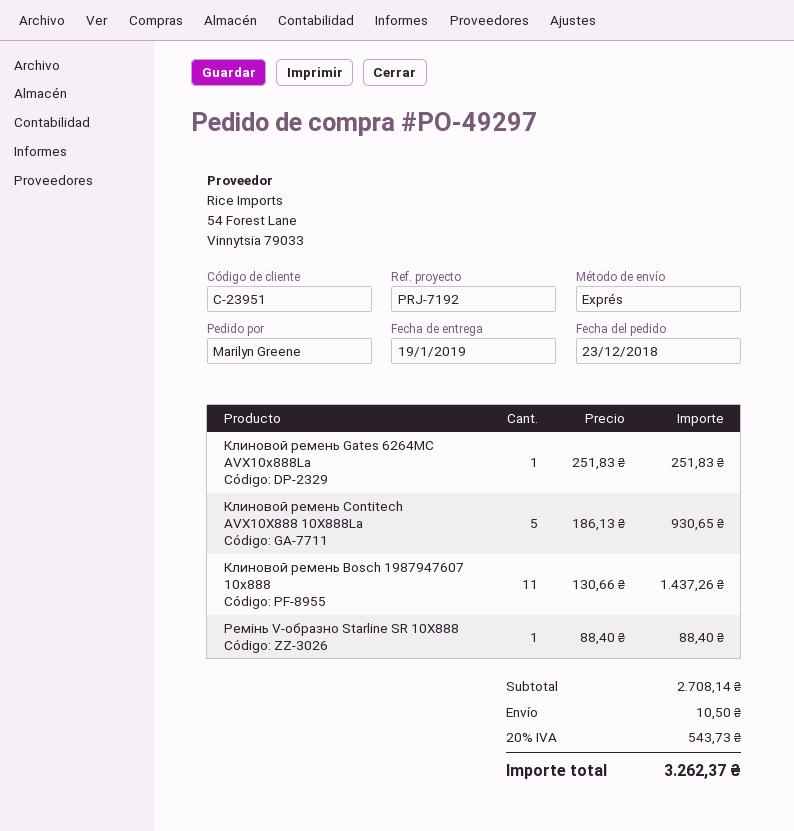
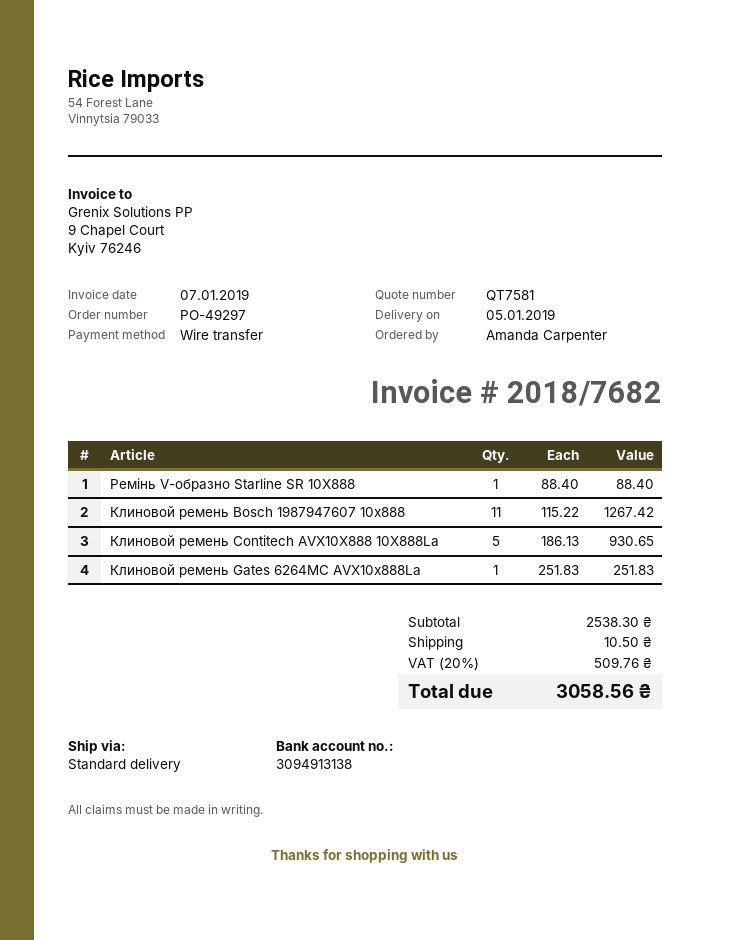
delivery date: 2019-01-19 -> 2019-01-05
ordered by: Marilyn Greene -> Amanda Carpenter
shipping method: express -> standard
Клиновой ремень Bosch 1987947607 10x888: 11 x 130.66 = 1437.26 -> 11 x 115.22 = 1267.42
subtotal: 2708.14 -> 2538.30
tax: 20% = 543.73 -> 20% = 509.76
total: 3262.37 -> 3058.56

